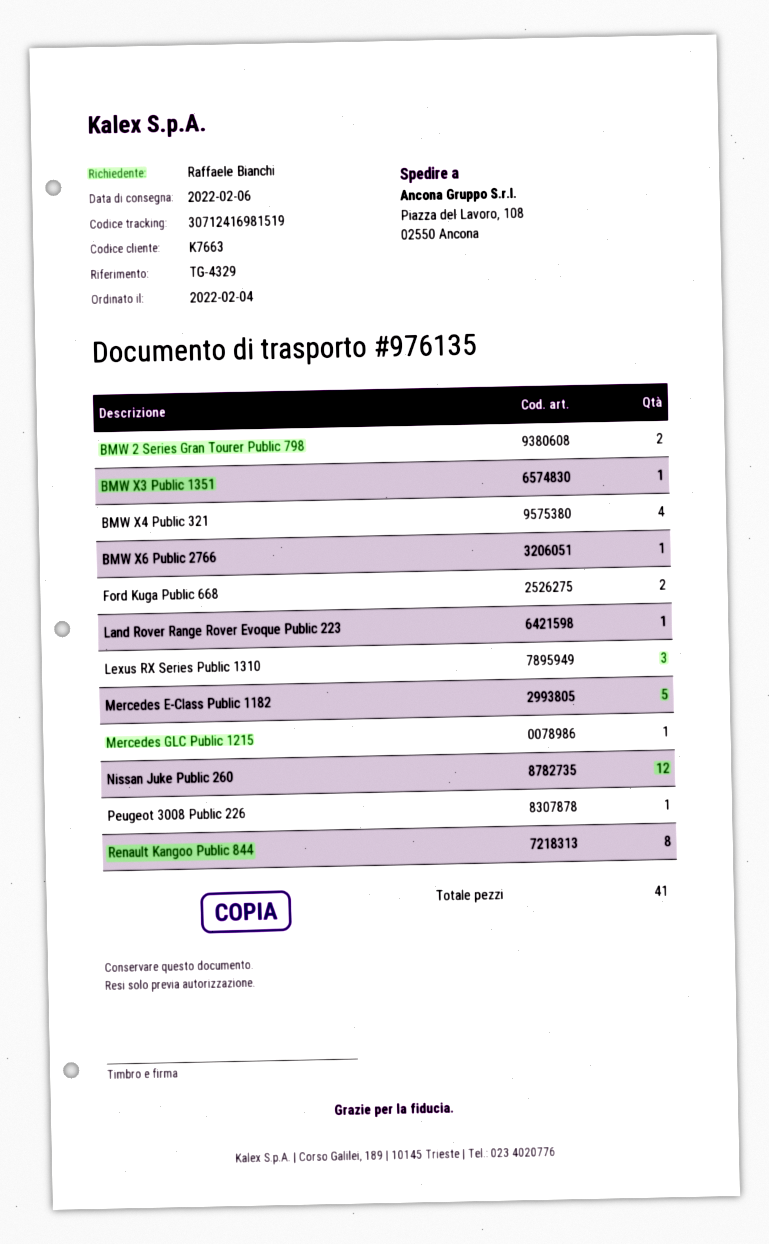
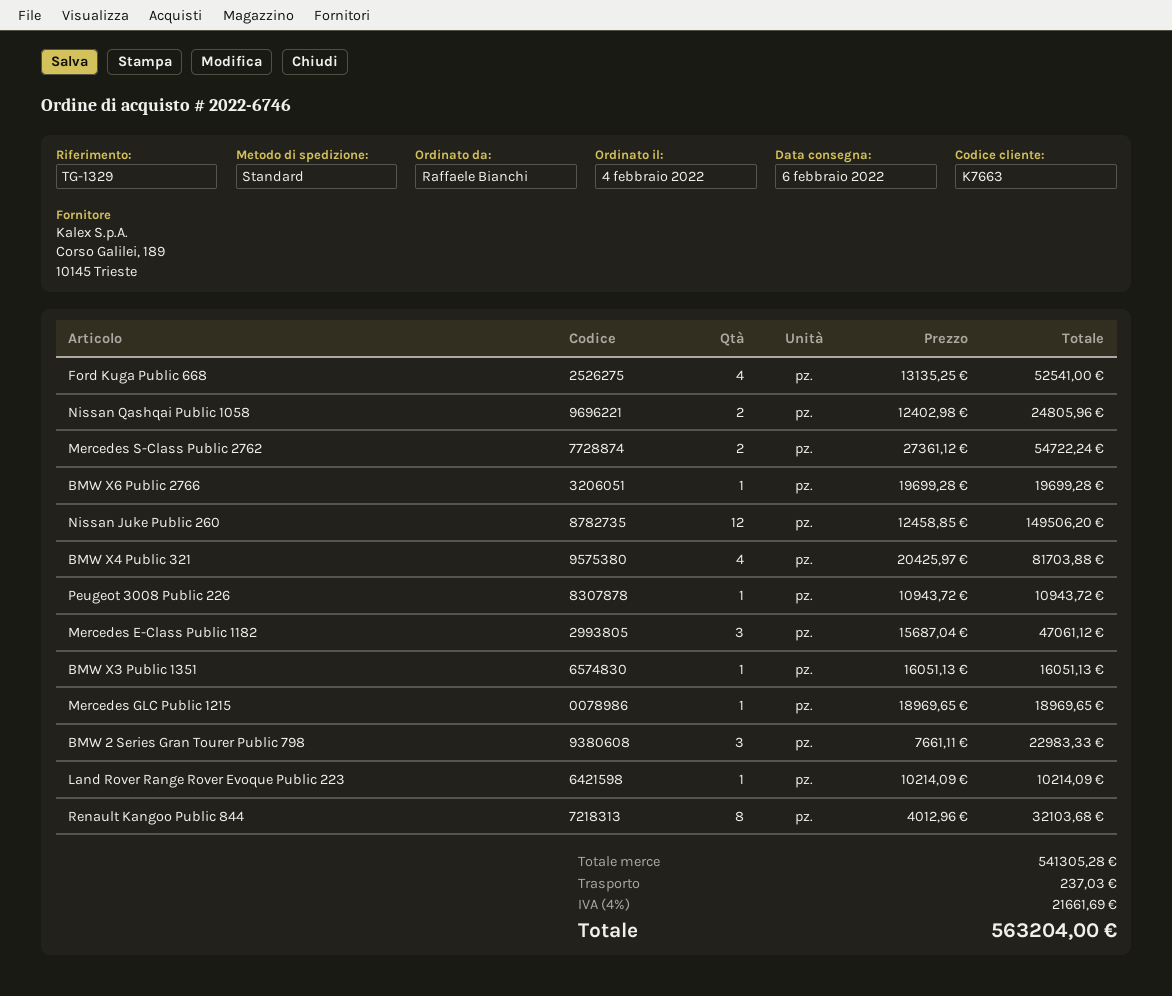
reference: TG-4329 -> TG-1329
BMW 2 Series Gran Tourer Public 798: 2 -> 3
Ford Kuga Public 668: 2 -> 4
Lexus RX Series Public 1310: 3 -> none
Mercedes E-Class Public 1182: 5 -> 3
Nissan Qashqai Public 1058: none -> 2
Mercedes S-Class Public 2762: none -> 2

